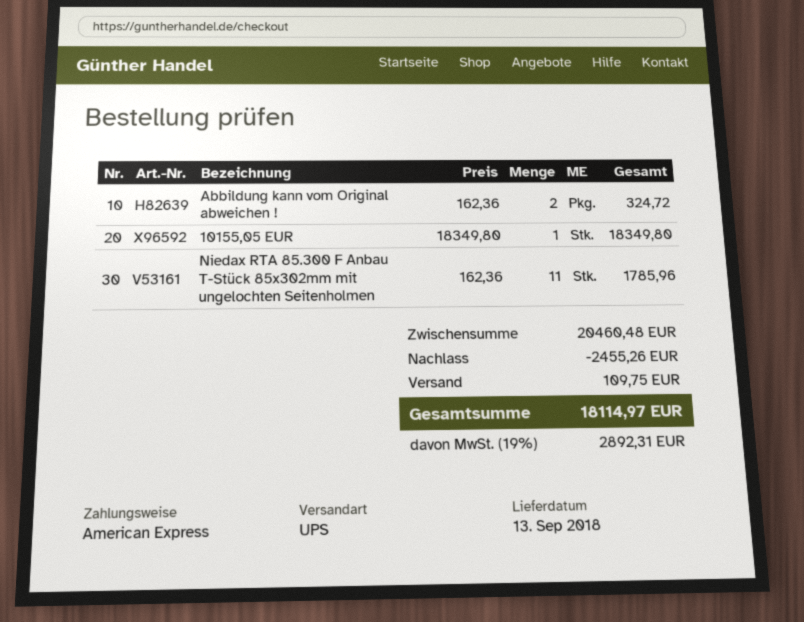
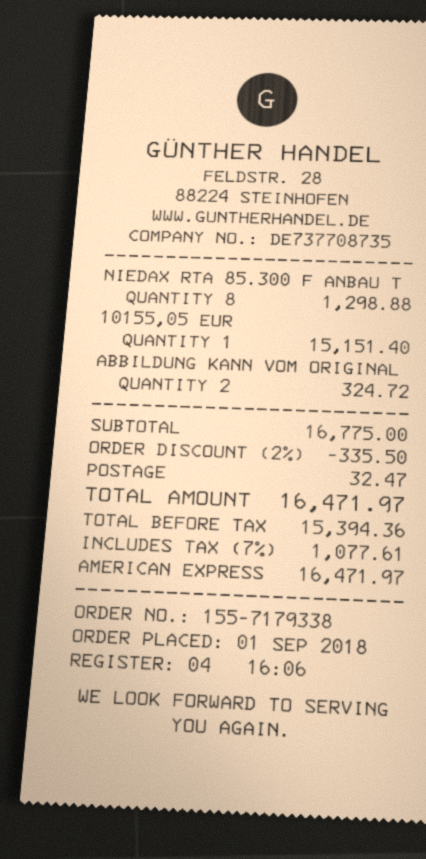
10155,05 EUR: 1 for 18349.80 -> 1 for 15151.40
Niedax RTA 85.300 F Anbau T-Stück 85x302mm mit ungelochten Seitenholmen: 11 for 1785.96 -> 8 for 1298.88
subtotal: 20460.48 -> 16775.00
discount: 2455.26 -> 335.50
shipping: 109.75 -> 32.47
tax: 19% = 2892.31 -> 7% = 1077.61
total: 18114.97 -> 16471.97

